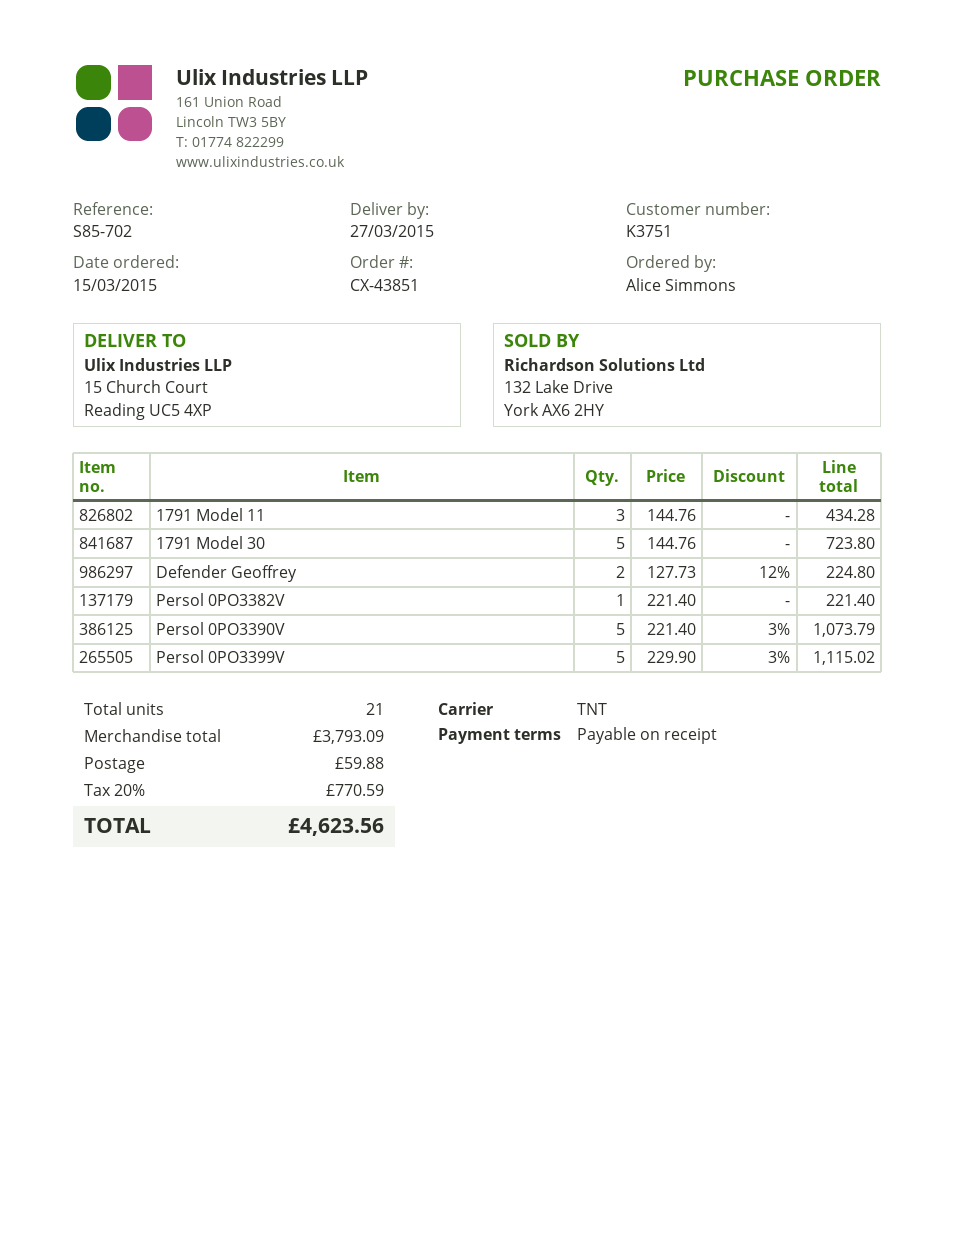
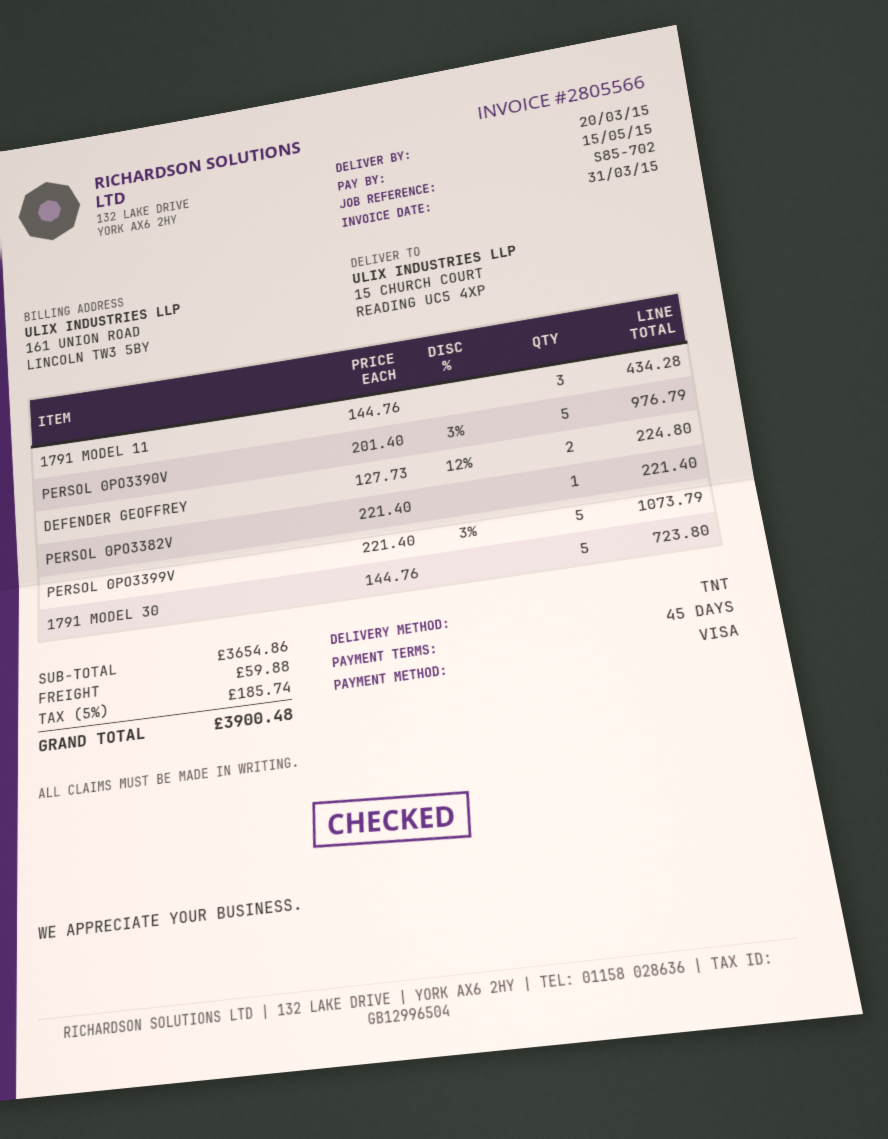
delivery date: 2015-03-27 -> 2015-03-20
payment terms: on receipt -> 45 days
Persol 0PO3390V: 5 x 221.40 - 3% = 1073.79 -> 5 x 201.40 - 3% = 976.79
Persol 0PO3399V: 5 x 229.90 - 3% = 1115.02 -> 5 x 221.40 - 3% = 1073.79
subtotal: 3793.09 -> 3654.86
tax: 20% = 770.59 -> 5% = 185.74
total: 4623.56 -> 3900.48

